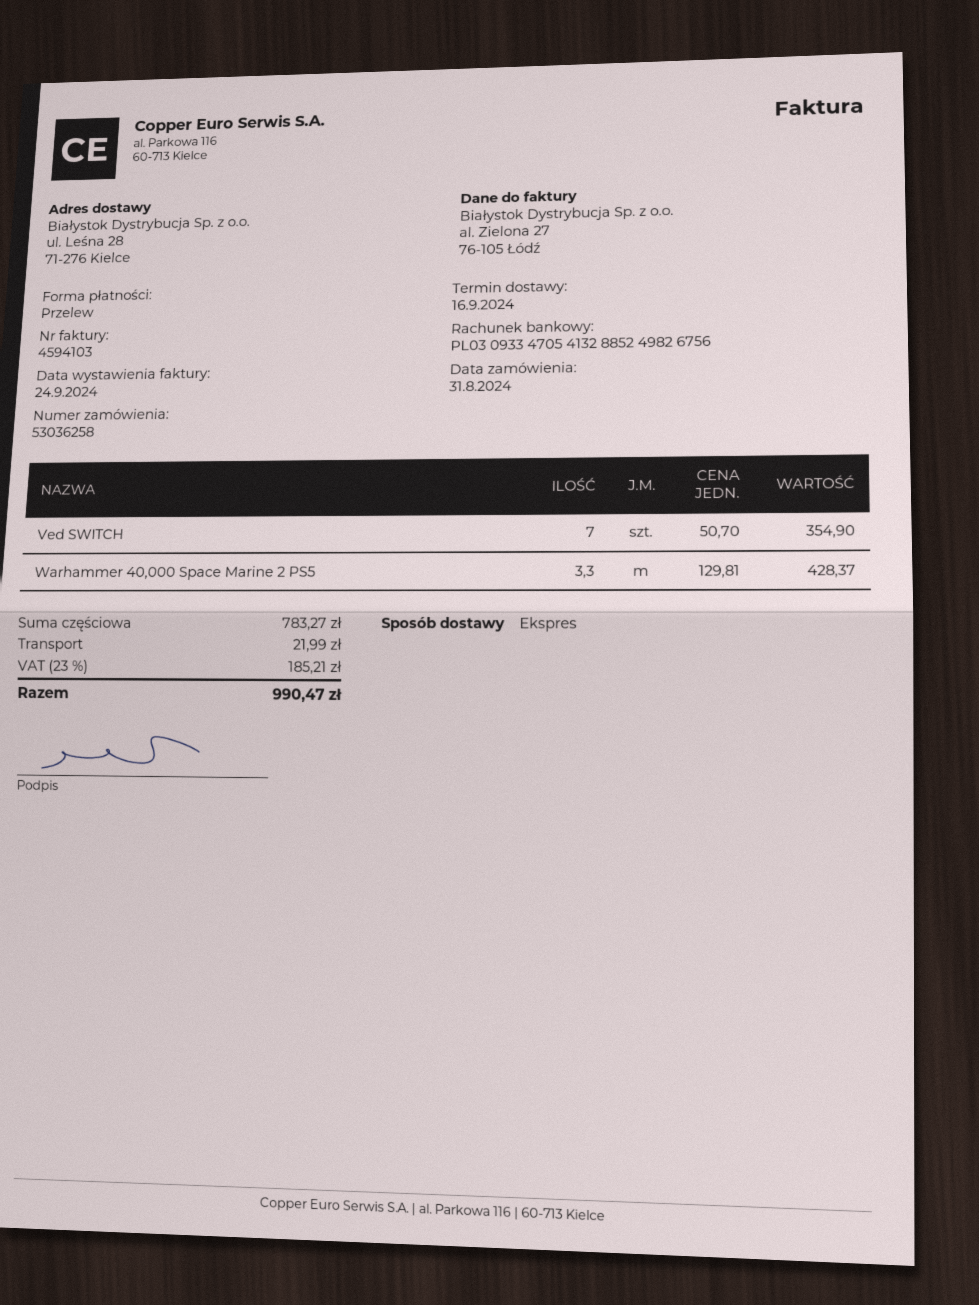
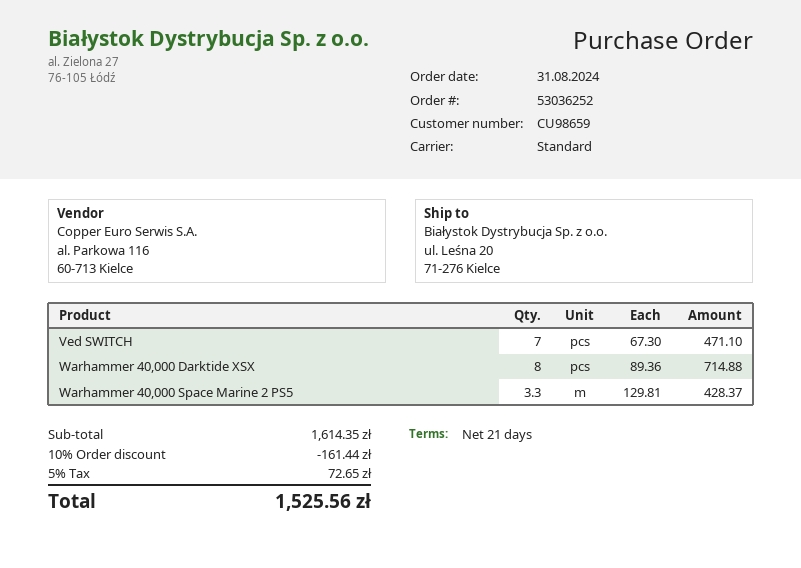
order number: 53036258 -> 53036252
shipping method: express -> standard
ship to: ul. Leśna 28, 71-276 Kielce -> ul. Leśna 20, 71-276 Kielce
Ved SWITCH: 7 x 50.70 = 354.90 -> 7 x 67.30 = 471.10
Warhammer 40,000 Darktide XSX: none -> 8 x 89.36 = 714.88
subtotal: 783.27 -> 1614.35
discount: none -> 10% = 161.44
shipping: 21.99 -> none
tax: 23% = 185.21 -> 5% = 72.65
total: 990.47 -> 1525.56

